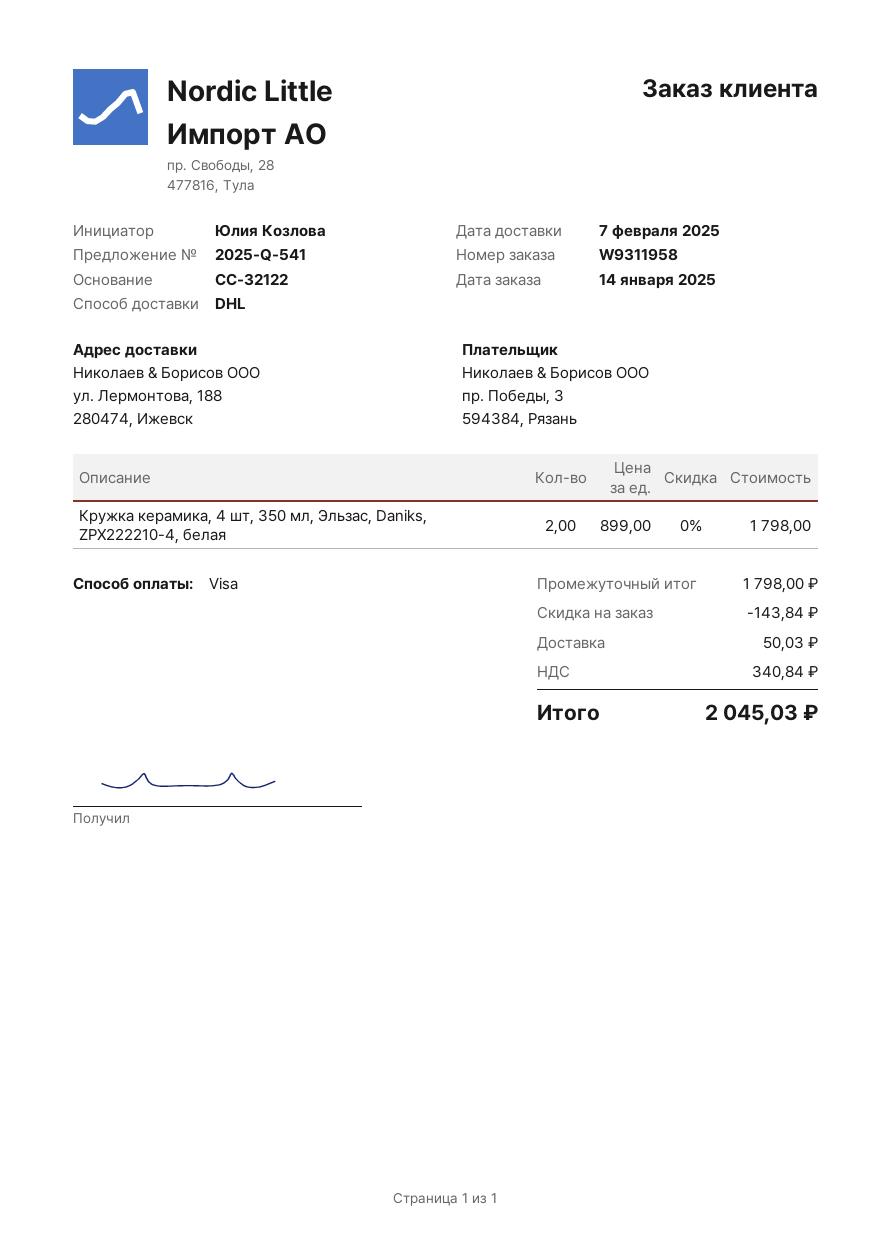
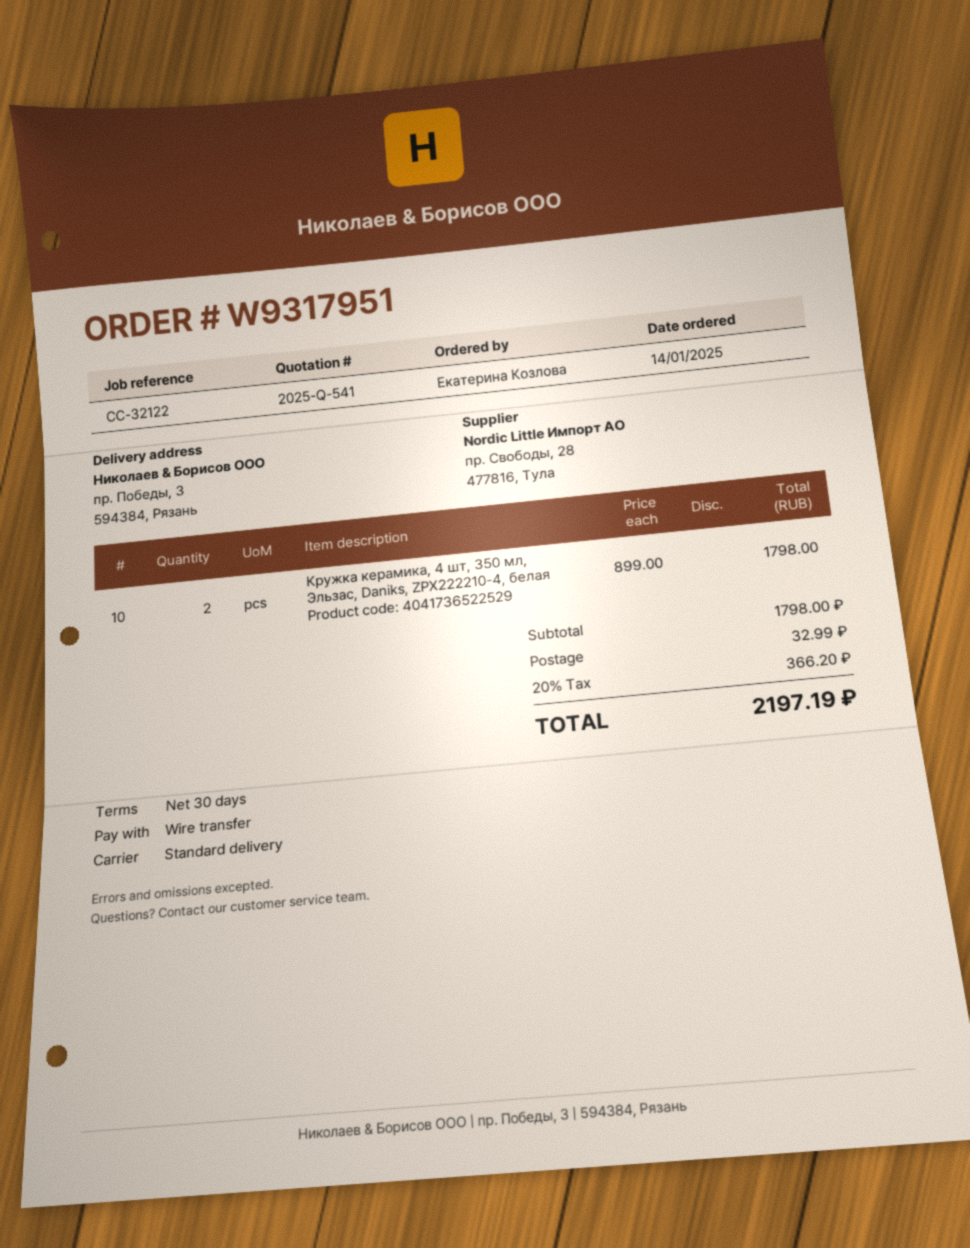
order number: W9311958 -> W9317951
ordered by: Юлия Козлова -> Екатерина Козлова
payment method: Visa -> bank transfer
shipping method: DHL -> standard
ship to: ул. Лермонтова, 188, 280474, Ижевск -> пр. Победы, 3, 594384, Рязань
discount: 143.84 -> none
shipping: 50.03 -> 32.99
tax: 340.84 -> 366.20
total: 2045.03 -> 2197.19

